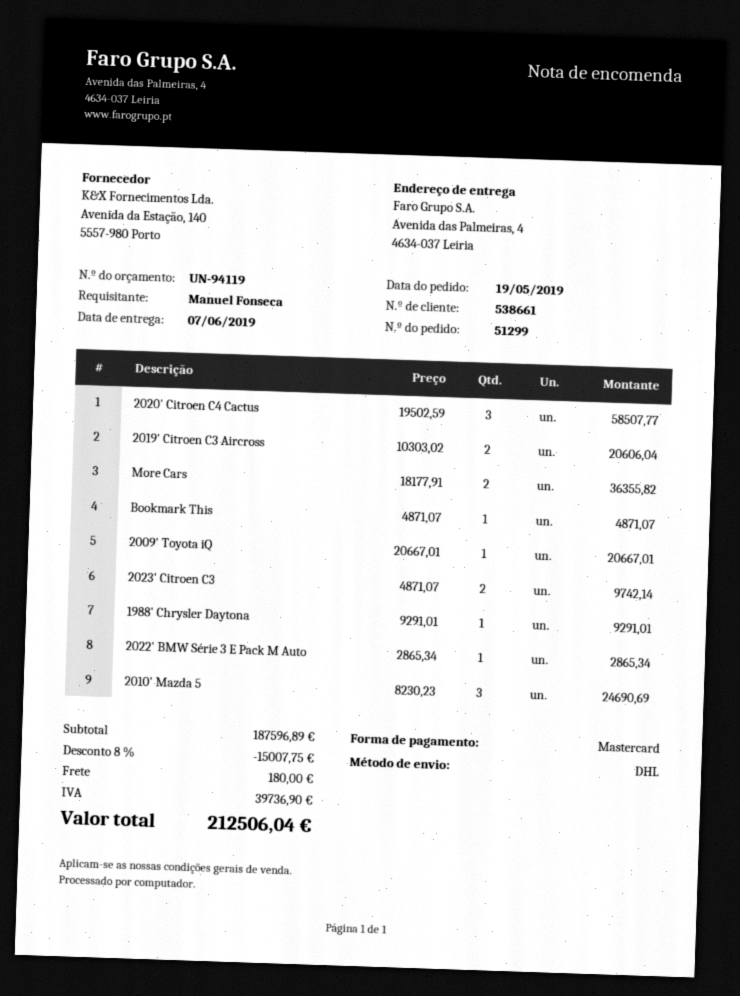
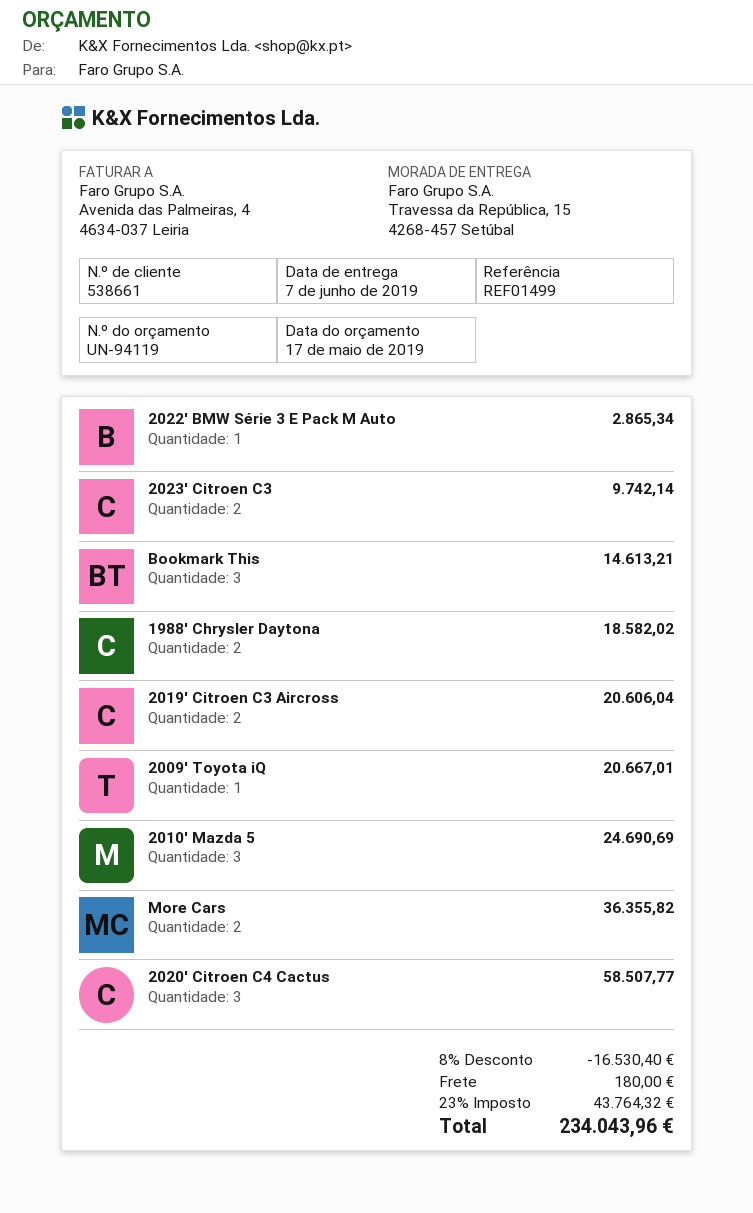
ship to: Avenida das Palmeiras, 4, 4634-037 Leiria -> Travessa da República, 15, 4268-457 Setúbal
Bookmark This: 1 for 4871.07 -> 3 for 14613.21
1988' Chrysler Daytona: 1 for 9291.01 -> 2 for 18582.02
discount: 8% = 15007.75 -> 8% = 16530.40
tax: 39736.90 -> 43764.32
total: 212506.04 -> 234043.96

